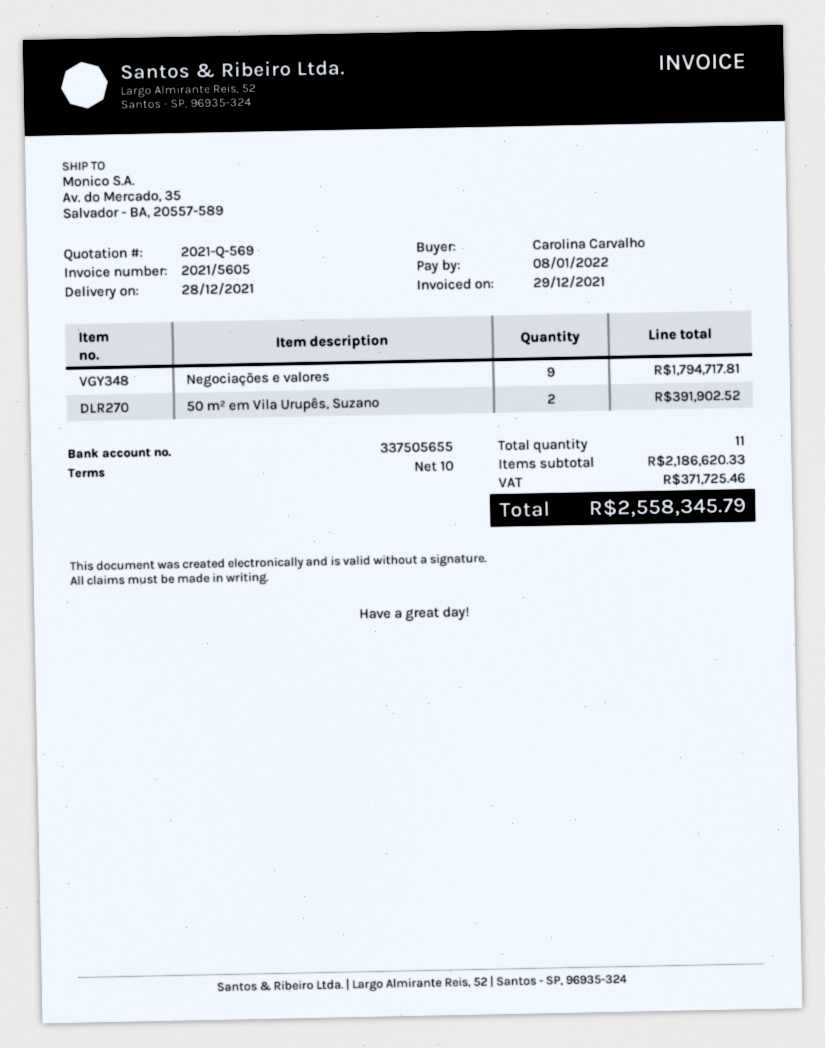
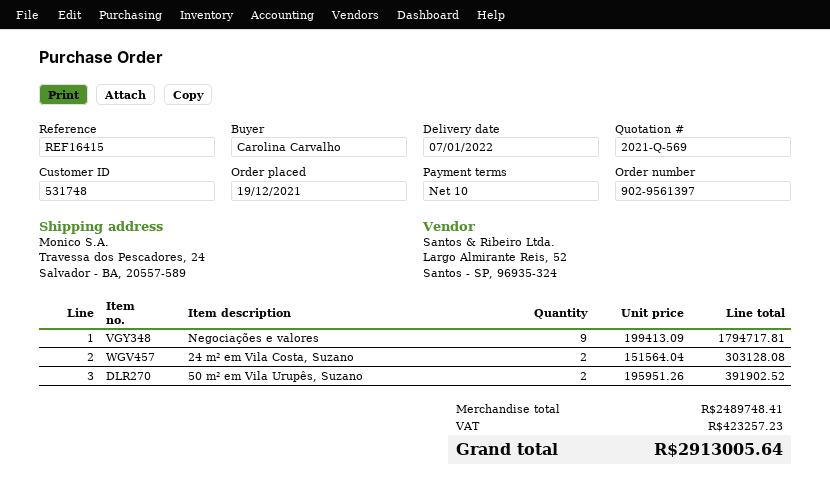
delivery date: 2021-12-28 -> 2022-01-07
ship to: Av. do Mercado, 35, Salvador - BA, 20557-589 -> Travessa dos Pescadores, 24, Salvador - BA, 20557-589
24 m² em Vila Costa, Suzano: none -> 2 for 303128.08
subtotal: 2186620.33 -> 2489748.41
tax: 371725.46 -> 423257.23
total: 2558345.79 -> 2913005.64

